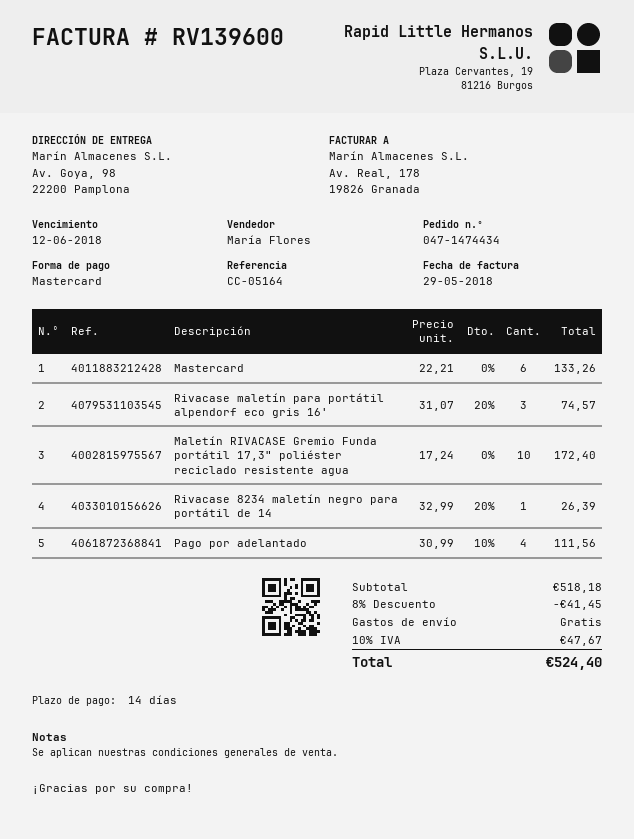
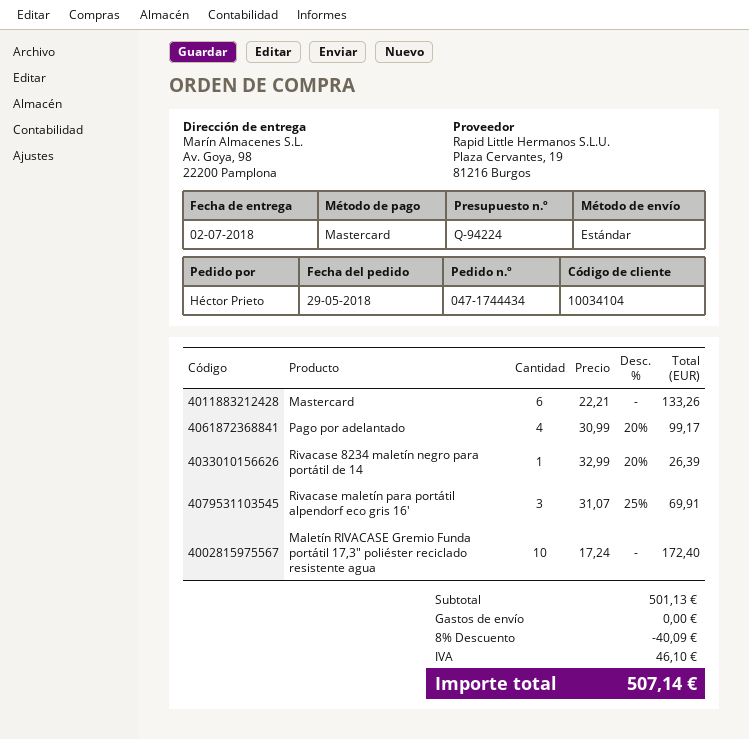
order number: 047-1474434 -> 047-1744434
Rivacase maletín para portátil alpendorf eco gris 16': 3 x 31.07 - 20% = 74.57 -> 3 x 31.07 - 25% = 69.91
Pago por adelantado: 4 x 30.99 - 10% = 111.56 -> 4 x 30.99 - 20% = 99.17
subtotal: 518.18 -> 501.13
discount: 8% = 41.45 -> 8% = 40.09
tax: 47.67 -> 46.10
total: 524.40 -> 507.14

